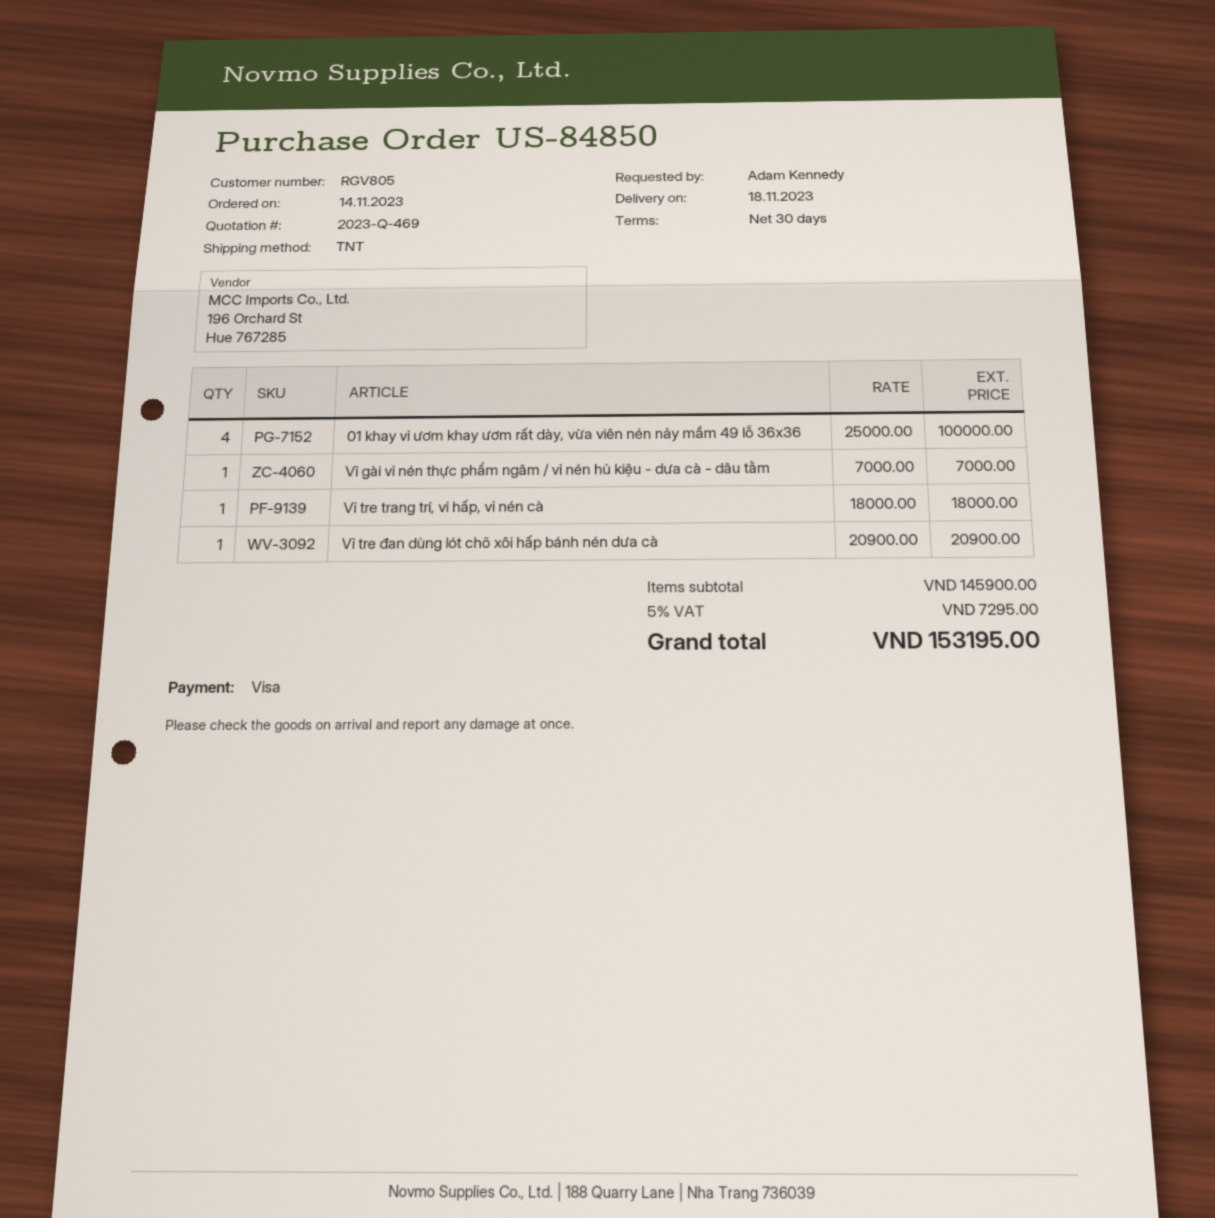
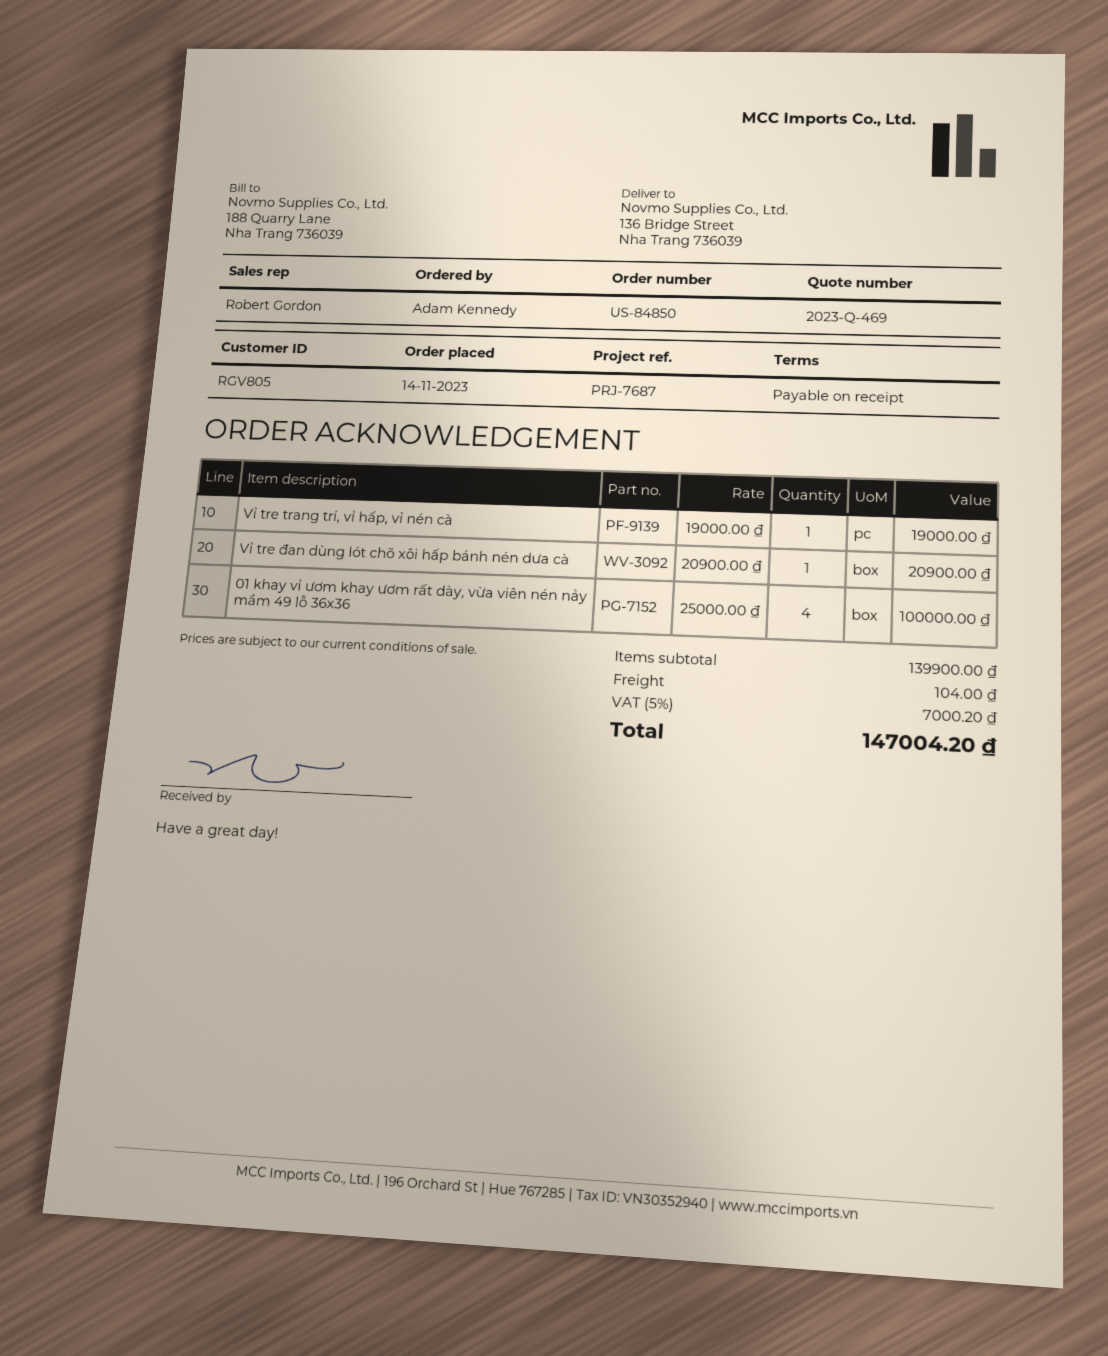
payment terms: 30 days -> on receipt
Vỉ gài vỉ nén thực phẩm ngâm / vỉ nén hủ kiệu - dưa cà - dâu tằm: 1 x 7000.00 = 7000.00 -> none
Vỉ tre trang trí, vỉ hấp, vỉ nén cà: 1 x 18000.00 = 18000.00 -> 1 x 19000.00 = 19000.00
subtotal: 145900.00 -> 139900.00
shipping: none -> 104.00
tax: 5% = 7295.00 -> 5% = 7000.20
total: 153195.00 -> 147004.20

